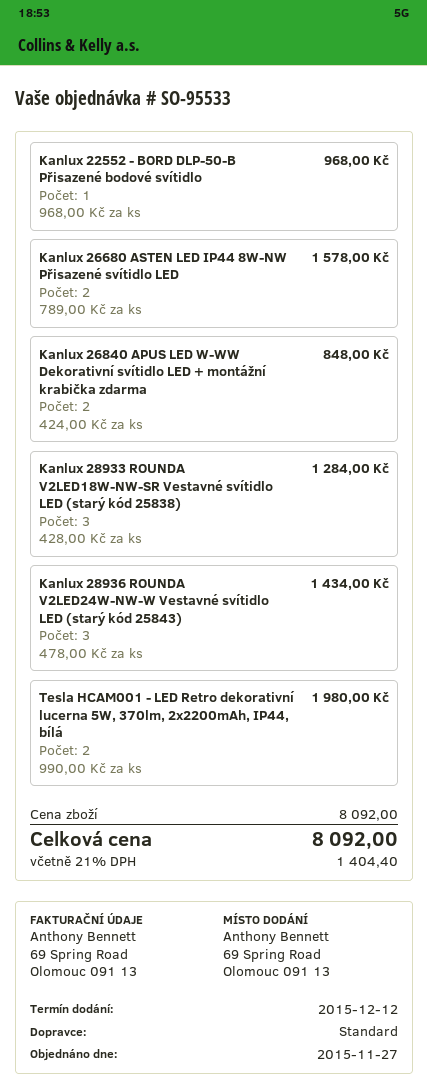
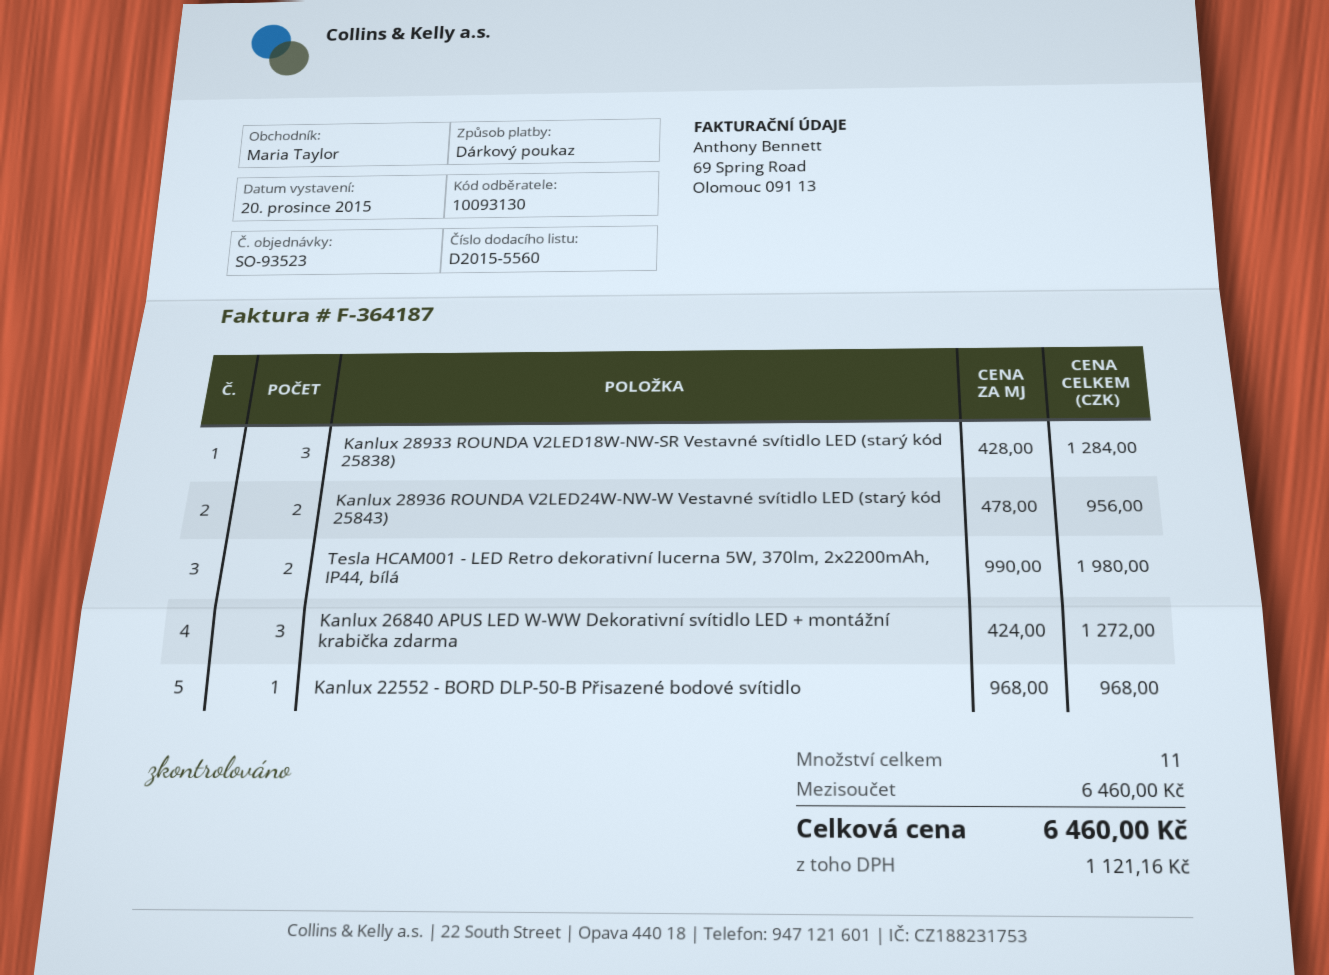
order number: SO-95533 -> SO-93523
Kanlux 26680 ASTEN LED IP44 8W-NW Přisazené svítidlo LED: 2 x 789.00 = 1578.00 -> none
Kanlux 26840 APUS LED W-WW Dekorativní svítidlo LED + montážní krabička zdarma: 2 x 424.00 = 848.00 -> 3 x 424.00 = 1272.00
Kanlux 28936 ROUNDA V2LED24W-NW-W Vestavné svítidlo LED (starý kód 25843): 3 x 478.00 = 1434.00 -> 2 x 478.00 = 956.00
subtotal: 8092.00 -> 6460.00
tax: 1404.40 -> 1121.16
total: 8092.00 -> 6460.00

